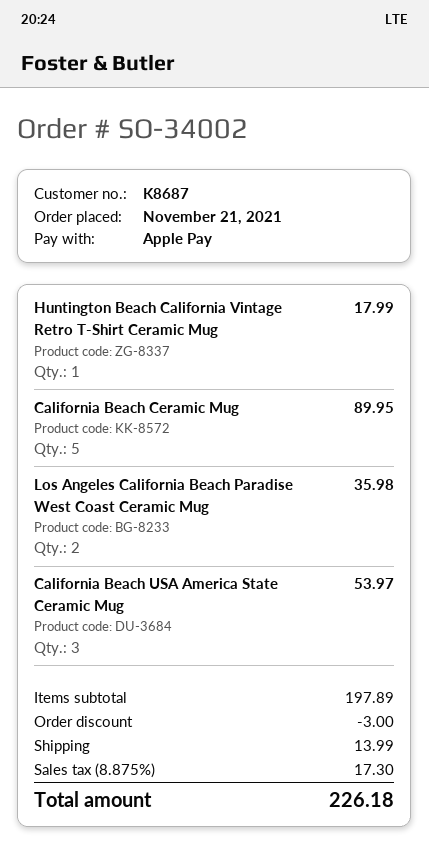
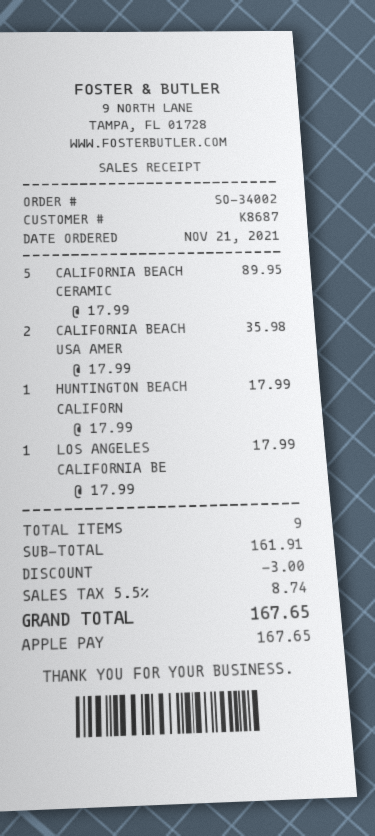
Los Angeles California Beach Paradise West Coast Ceramic Mug: 2 for 35.98 -> 1 for 17.99
California Beach USA America State Ceramic Mug: 3 for 53.97 -> 2 for 35.98
subtotal: 197.89 -> 161.91
shipping: 13.99 -> none
tax: 8.875% = 17.30 -> 5.5% = 8.74
total: 226.18 -> 167.65

